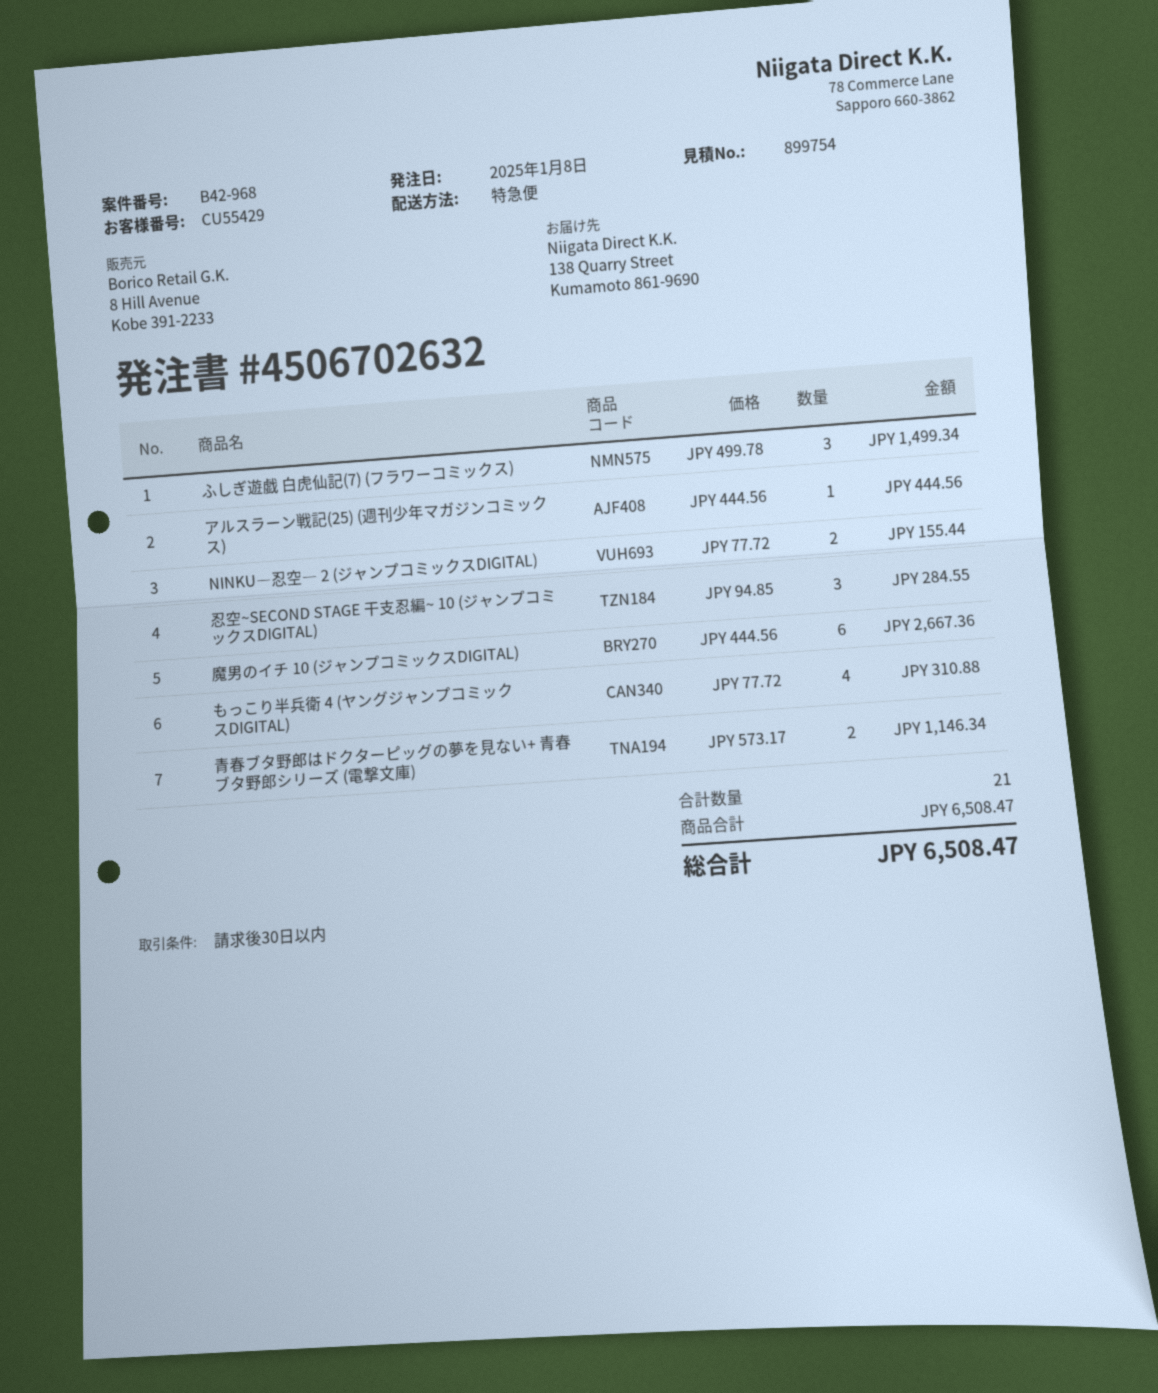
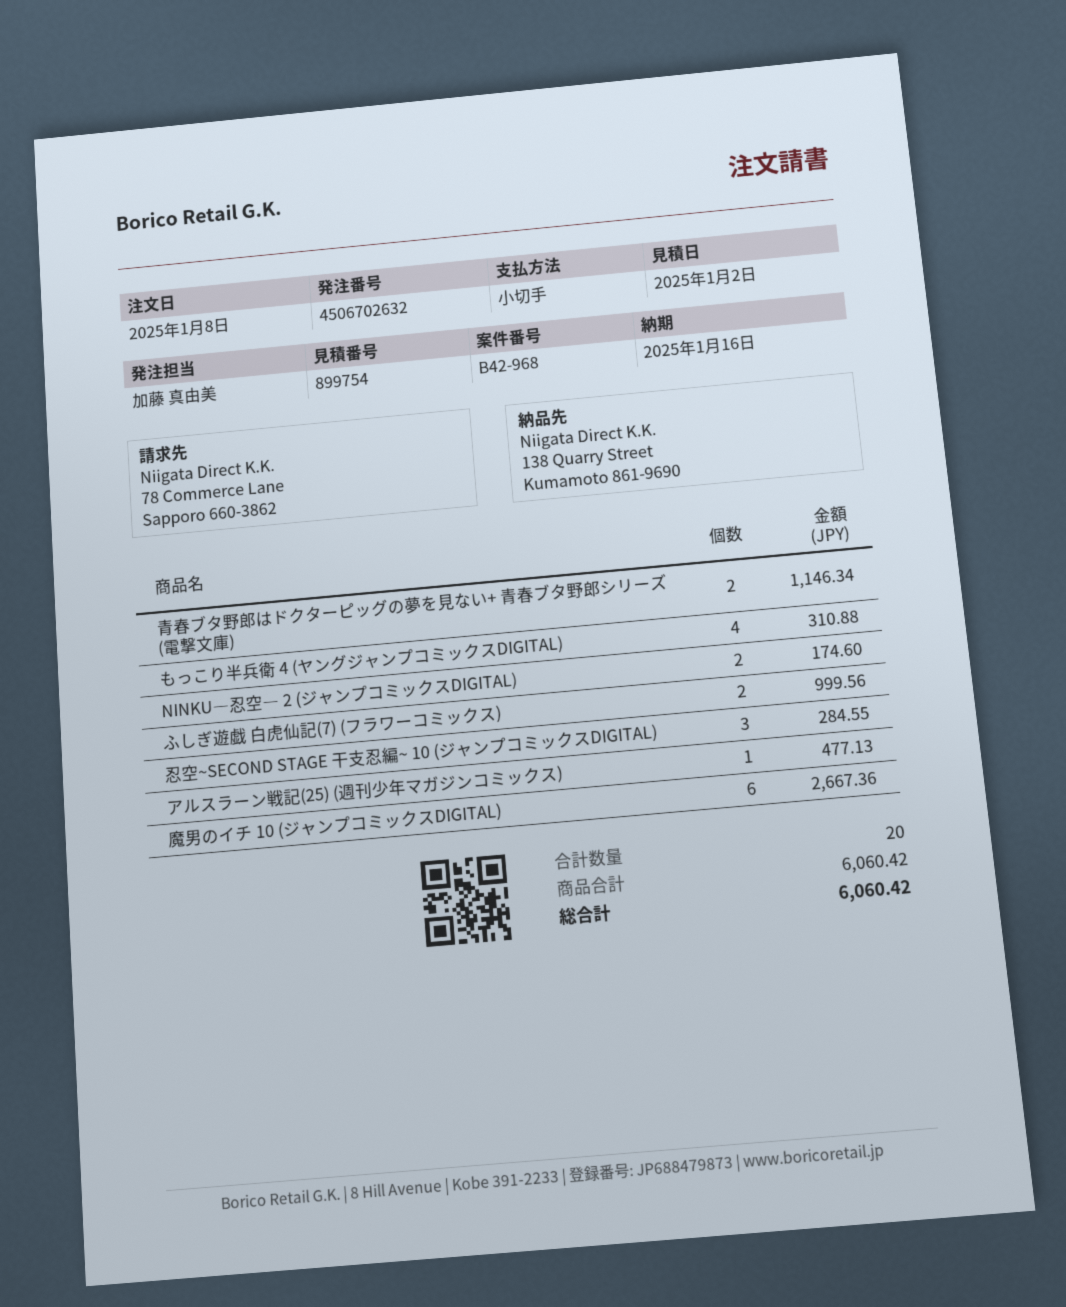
ふしぎ遊戯 白虎仙記(7) (フラワーコミックス): 3 for 1499.34 -> 2 for 999.56
アルスラーン戦記(25) (週刊少年マガジンコミックス): 1 for 444.56 -> 1 for 477.13
NINKU―忍空― 2 (ジャンプコミックスDIGITAL): 2 for 155.44 -> 2 for 174.60
total quantity: 21 -> 20
subtotal: 6508.47 -> 6060.42
total: 6508.47 -> 6060.42

